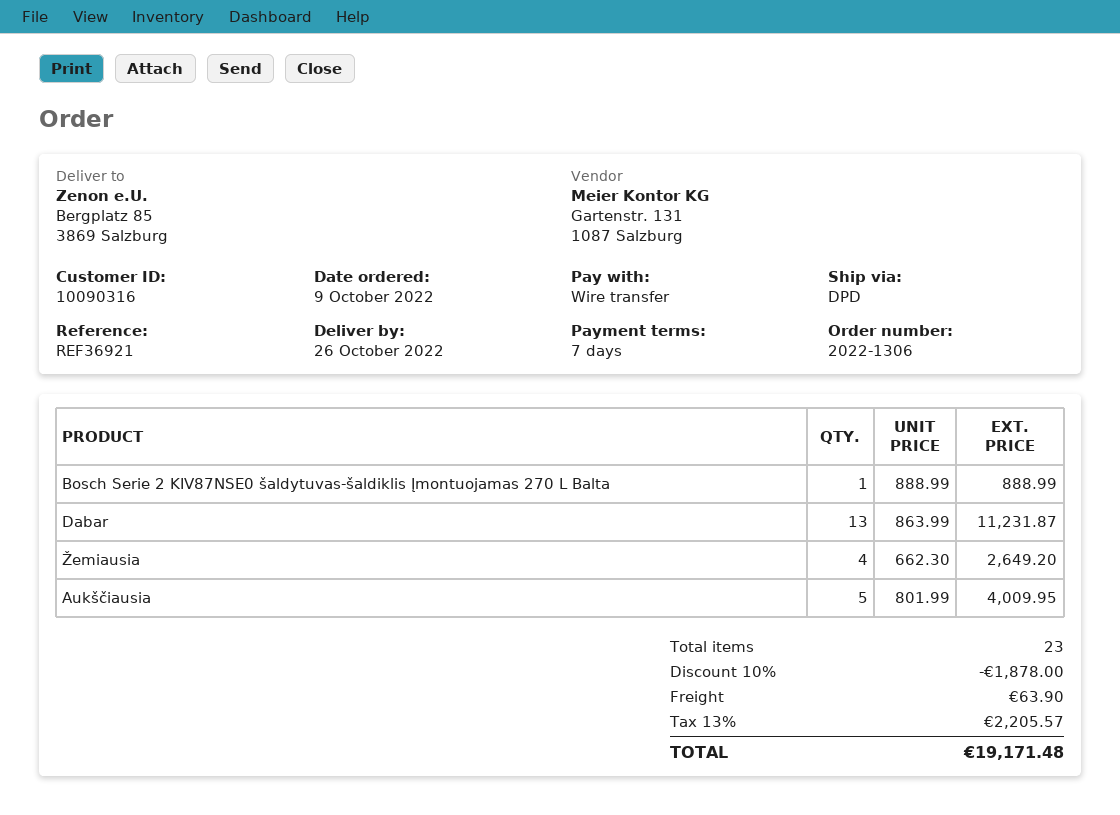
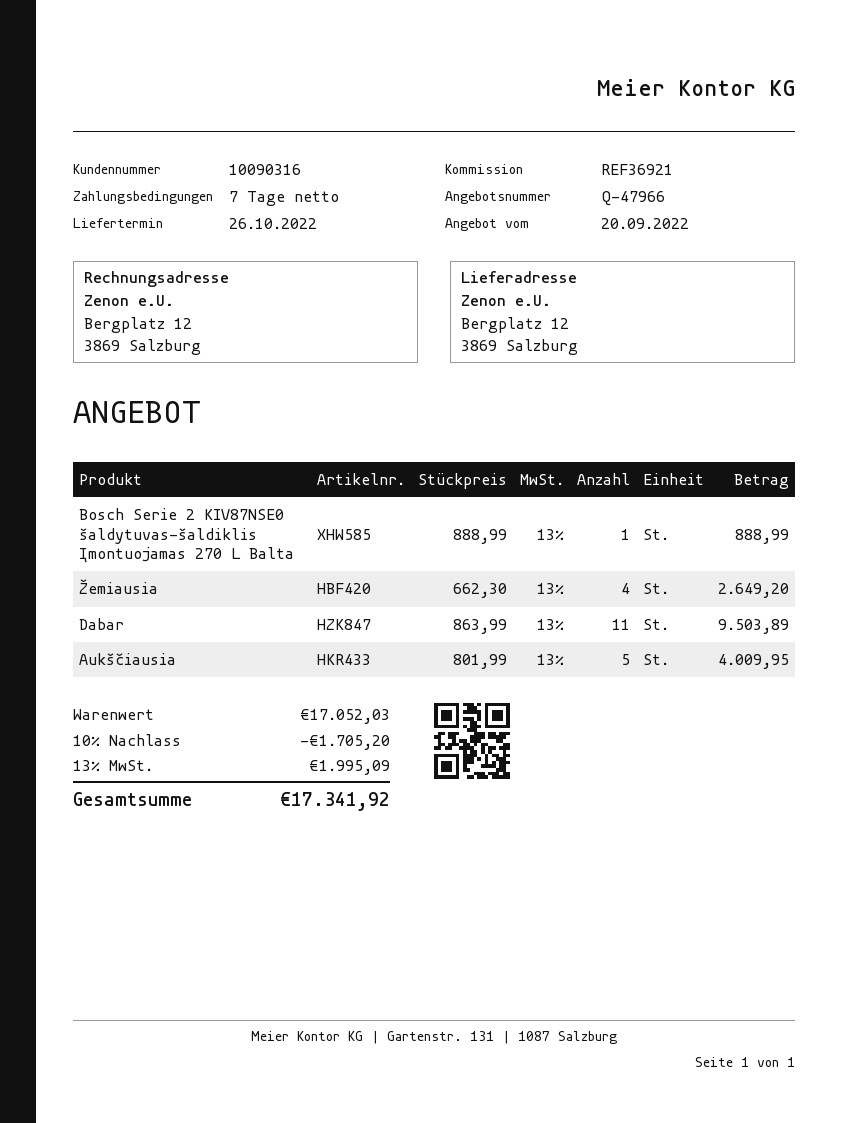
ship to: Bergplatz 85, 3869 Salzburg -> Bergplatz 12, 3869 Salzburg
Dabar: 13 x 863.99 = 11231.87 -> 11 x 863.99 = 9503.89
discount: 10% = 1878.00 -> 10% = 1705.20
shipping: 63.90 -> none
tax: 13% = 2205.57 -> 13% = 1995.09
total: 19171.48 -> 17341.92

